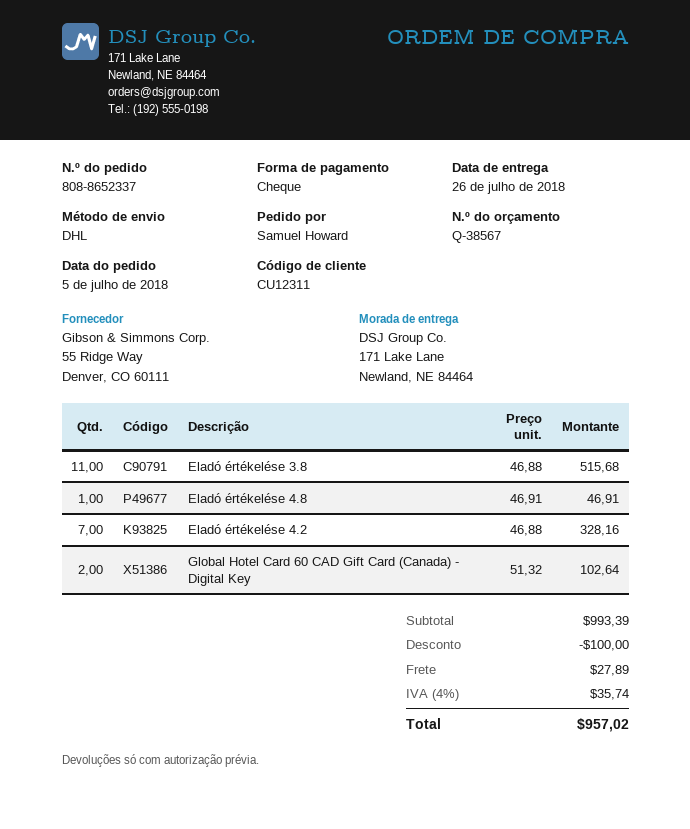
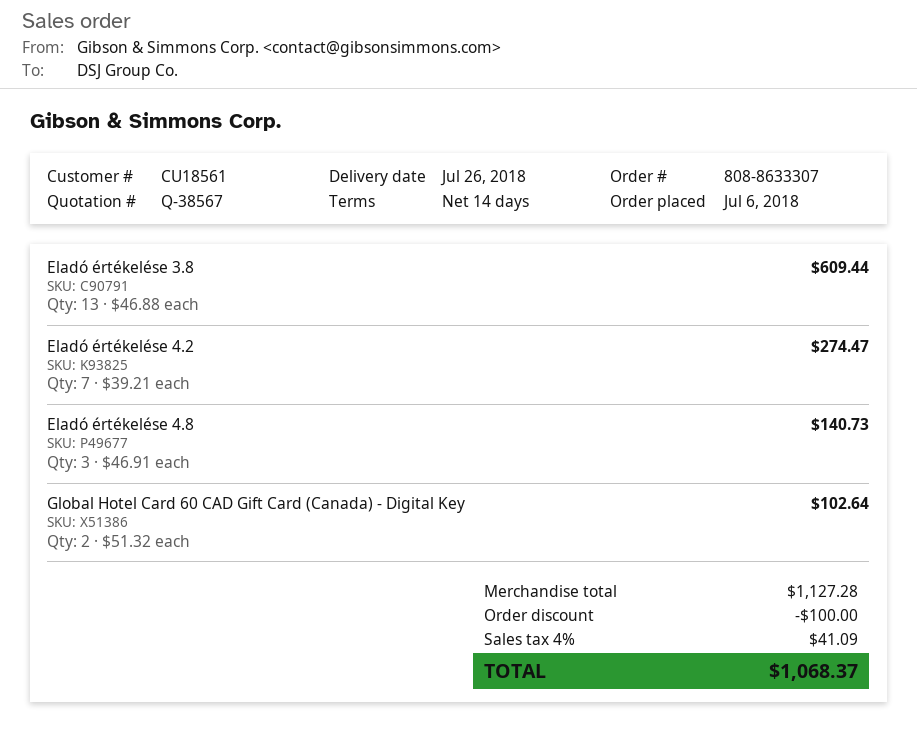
order number: 808-8652337 -> 808-8633307
order date: 2018-07-05 -> 2018-07-06
customer number: CU12311 -> CU18561
Eladó értékelése 3.8: 11 x 46.88 = 515.68 -> 13 x 46.88 = 609.44
Eladó értékelése 4.8: 1 x 46.91 = 46.91 -> 3 x 46.91 = 140.73
Eladó értékelése 4.2: 7 x 46.88 = 328.16 -> 7 x 39.21 = 274.47
subtotal: 993.39 -> 1127.28
shipping: 27.89 -> none
tax: 4% = 35.74 -> 4% = 41.09
total: 957.02 -> 1068.37

